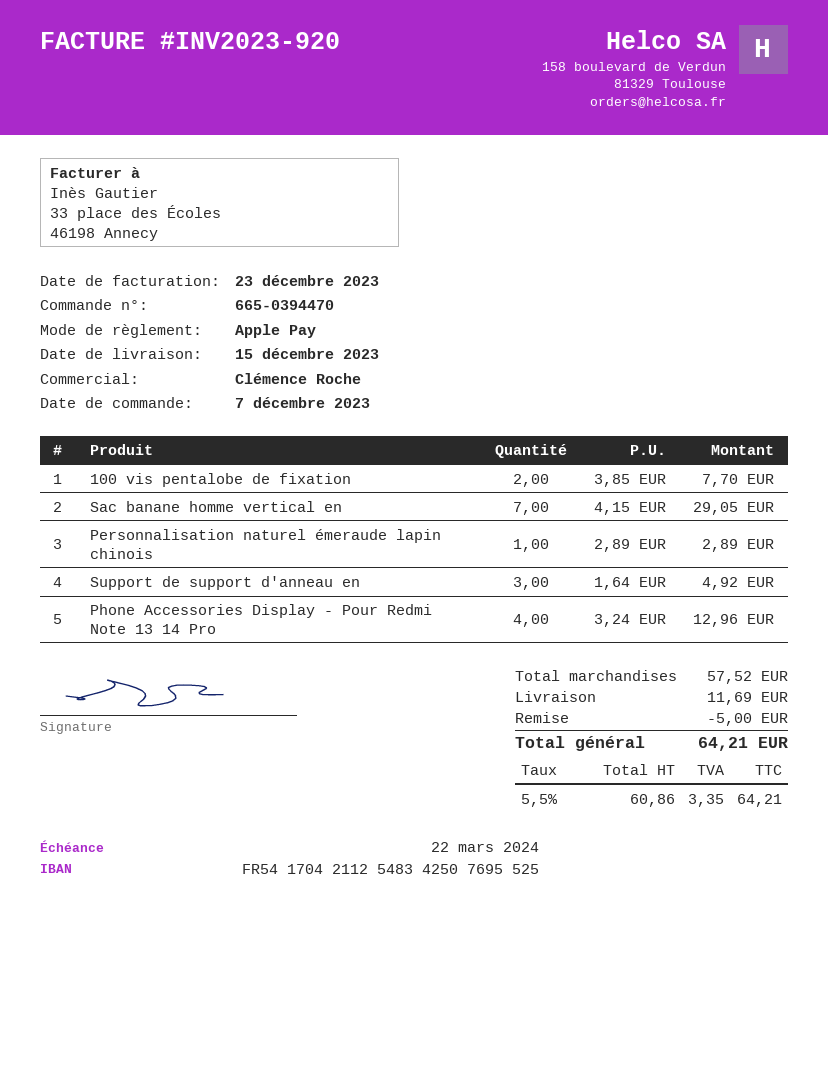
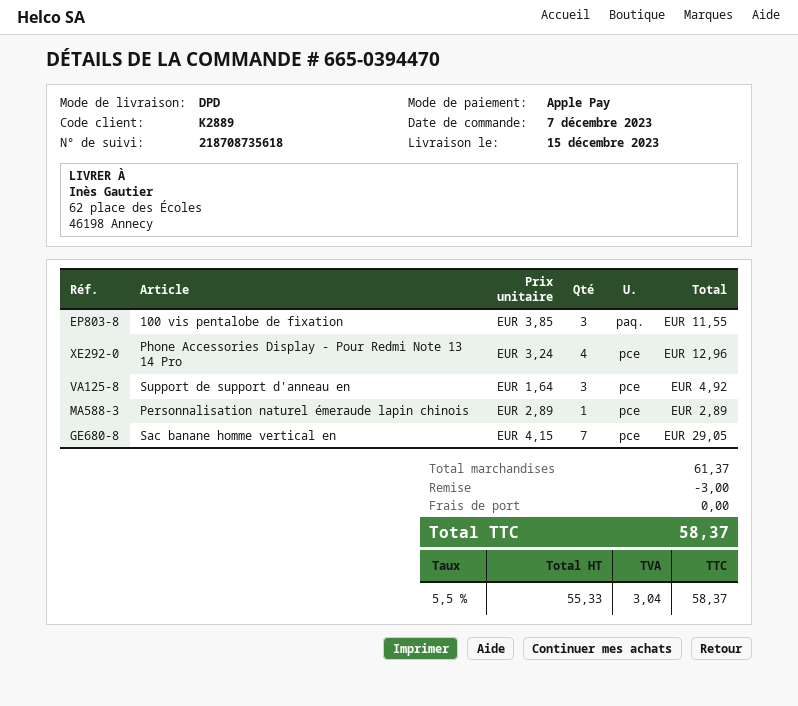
100 vis pentalobe de fixation: 2 x 3.85 = 7.70 -> 3 x 3.85 = 11.55
subtotal: 57.52 -> 61.37
discount: 5.00 -> 3.00
shipping: 11.69 -> 0.00
net: 60.86 -> 55.33
tax: 5.5% = 3.35 -> 5.5% = 3.04
total: 64.21 -> 58.37

